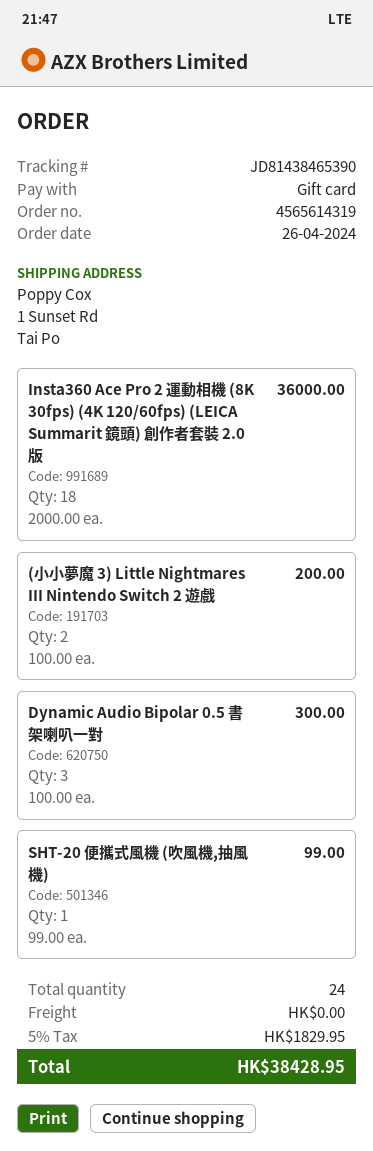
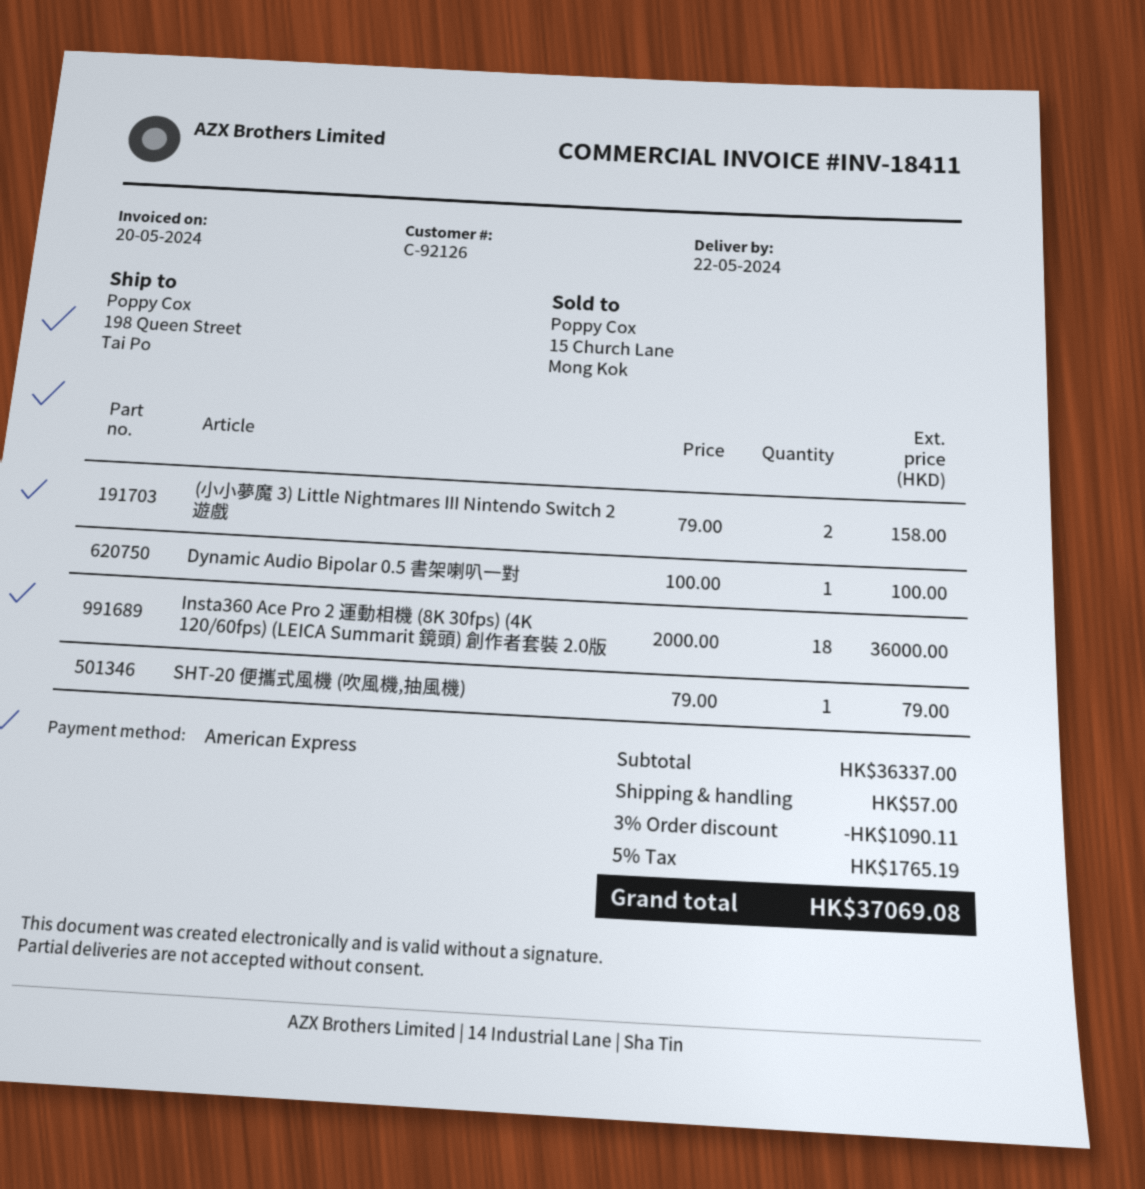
payment method: gift card -> American Express
ship to: 1 Sunset Rd, Tai Po -> 198 Queen Street, Tai Po
(小小夢魔 3) Little Nightmares III Nintendo Switch 2 遊戲: 2 x 100.00 = 200.00 -> 2 x 79.00 = 158.00
Dynamic Audio Bipolar 0.5 書架喇叭一對: 3 x 100.00 = 300.00 -> 1 x 100.00 = 100.00
SHT-20 便攜式風機 (吹風機,抽風機): 1 x 99.00 = 99.00 -> 1 x 79.00 = 79.00
discount: none -> 3% = 1090.11
shipping: 0.00 -> 57.00
tax: 5% = 1829.95 -> 5% = 1765.19
total: 38428.95 -> 37069.08

